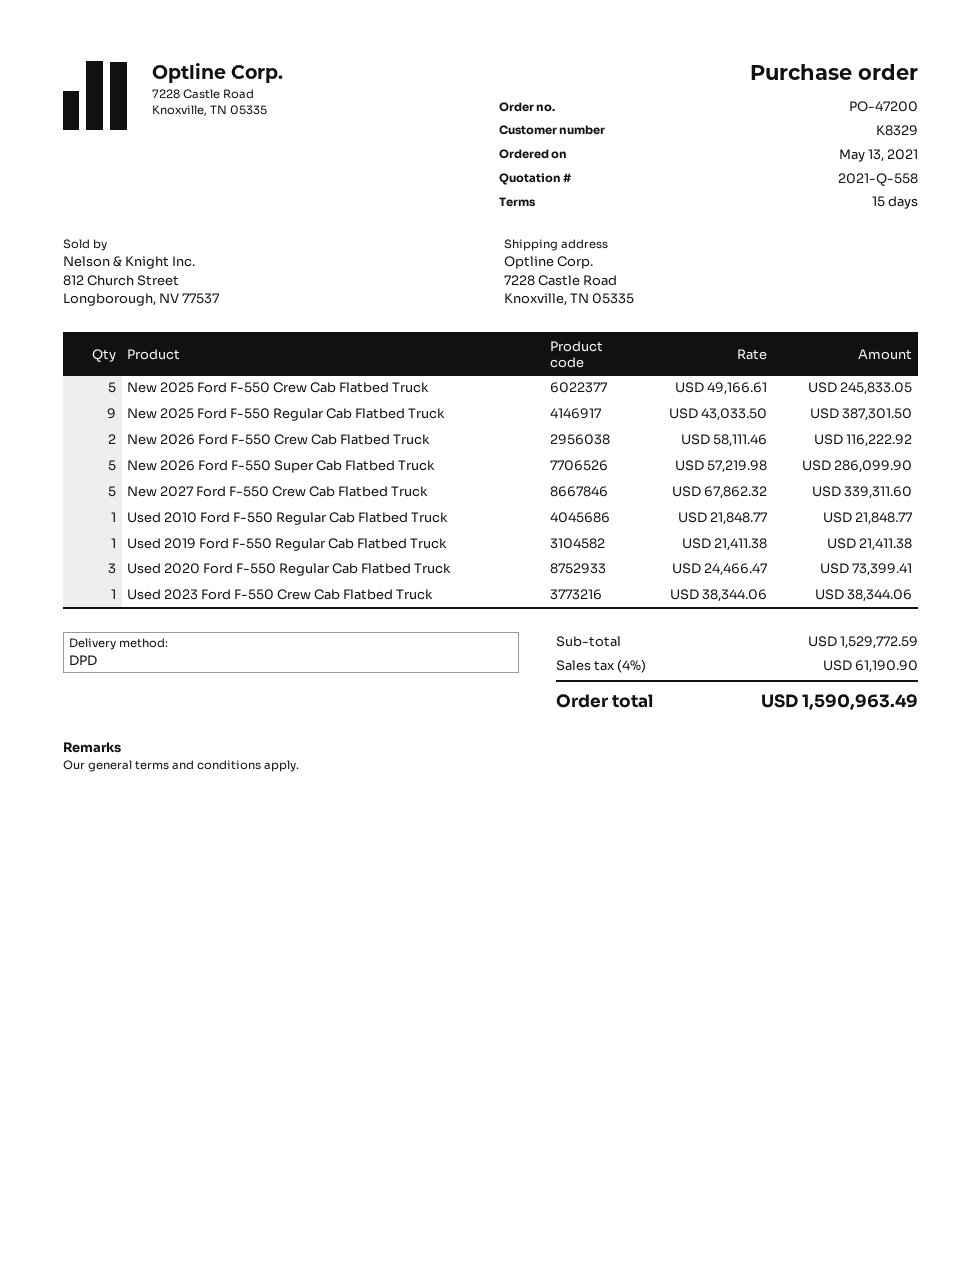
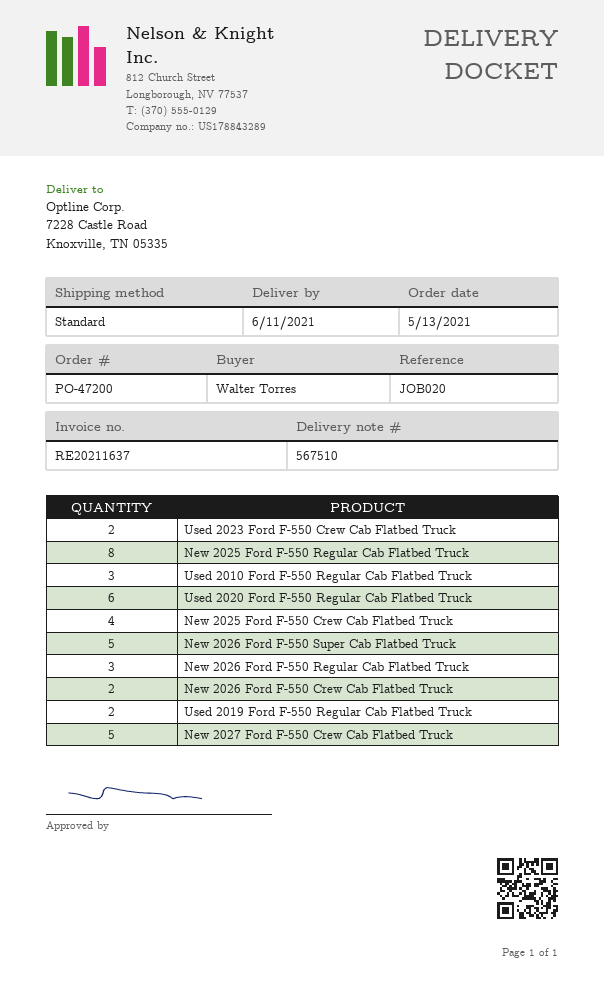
shipping method: DPD -> standard
New 2025 Ford F-550 Crew Cab Flatbed Truck: 5 -> 4
New 2025 Ford F-550 Regular Cab Flatbed Truck: 9 -> 8
Used 2010 Ford F-550 Regular Cab Flatbed Truck: 1 -> 3
Used 2019 Ford F-550 Regular Cab Flatbed Truck: 1 -> 2
Used 2020 Ford F-550 Regular Cab Flatbed Truck: 3 -> 6
Used 2023 Ford F-550 Crew Cab Flatbed Truck: 1 -> 2
New 2026 Ford F-550 Regular Cab Flatbed Truck: none -> 3

